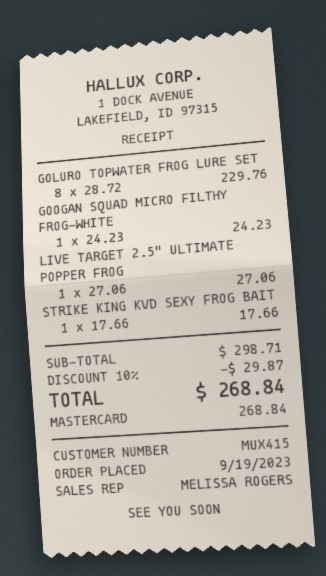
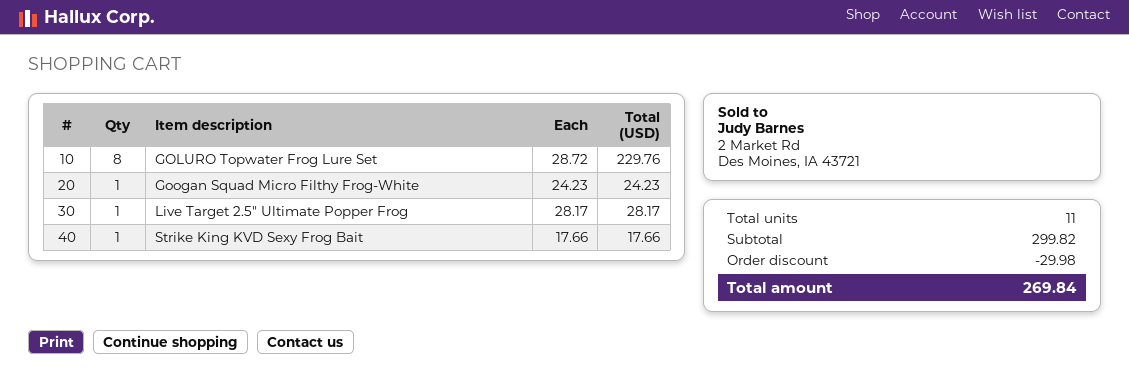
LIVE TARGET 2.5" ULTIMATE POPPER FROG: 1 x 27.06 = 27.06 -> 1 x 28.17 = 28.17
subtotal: 298.71 -> 299.82
discount: 29.87 -> 29.98
total: 268.84 -> 269.84

